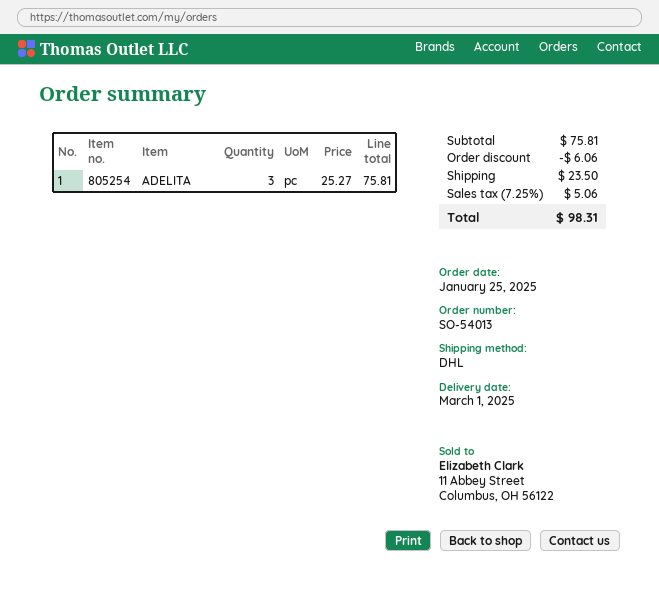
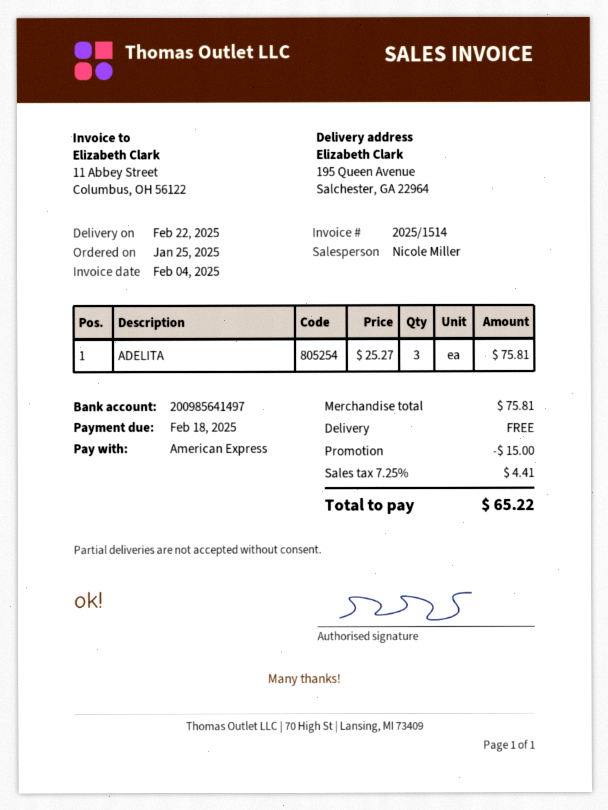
delivery date: 2025-03-01 -> 2025-02-22
discount: 6.06 -> 15.00
shipping: 23.50 -> 0.00
tax: 7.25% = 5.06 -> 7.25% = 4.41
total: 98.31 -> 65.22

